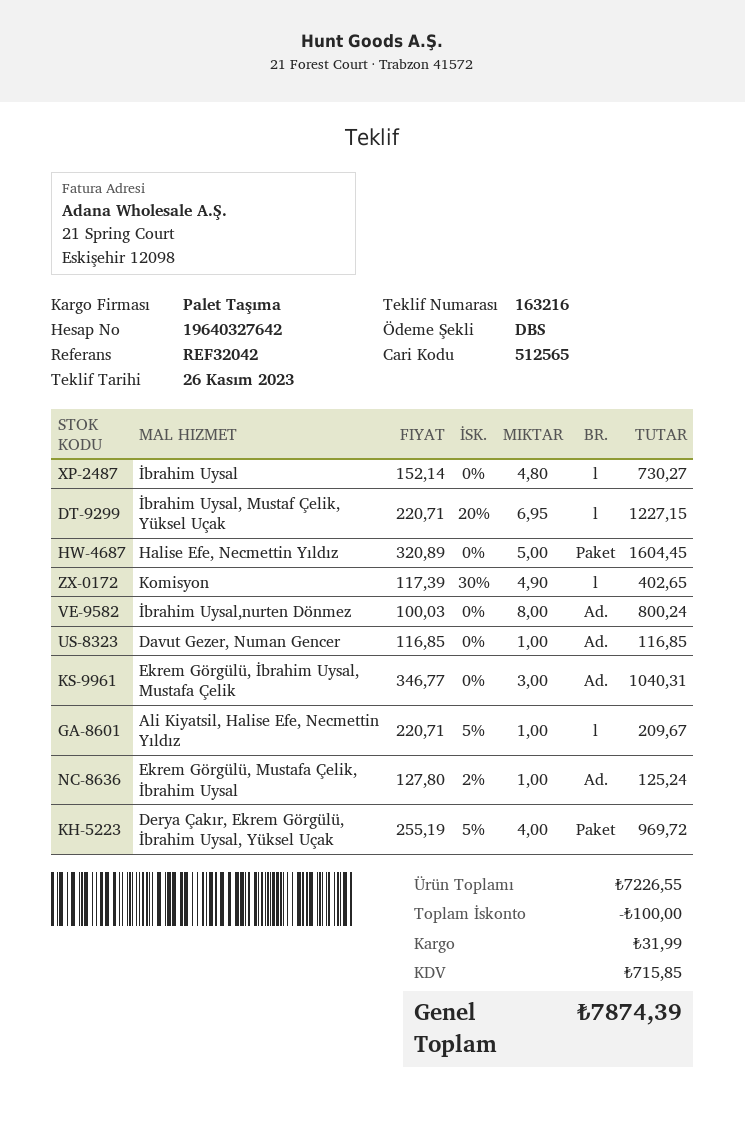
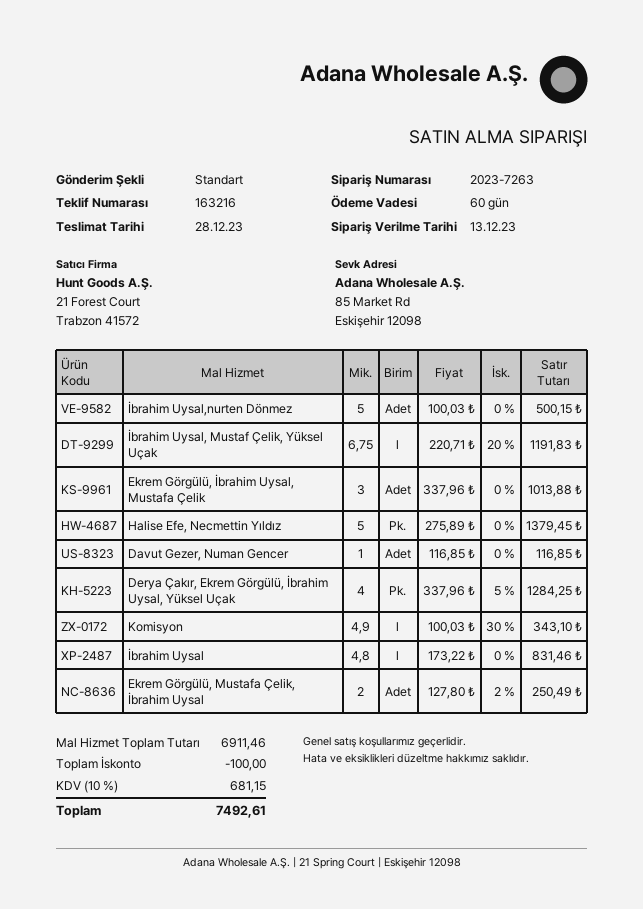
shipping method: pallet freight -> standard
İbrahim Uysal: 4.8 x 152.14 = 730.27 -> 4.8 x 173.22 = 831.46
İbrahim Uysal, Mustaf Çelik, Yüksel Uçak: 6.95 x 220.71 - 20% = 1227.15 -> 6.75 x 220.71 - 20% = 1191.83
Halise Efe, Necmettin Yıldız: 5 x 320.89 = 1604.45 -> 5 x 275.89 = 1379.45
Komisyon: 4.9 x 117.39 - 30% = 402.65 -> 4.9 x 100.03 - 30% = 343.10
İbrahim Uysal,nurten Dönmez: 8 x 100.03 = 800.24 -> 5 x 100.03 = 500.15
Ekrem Görgülü, İbrahim Uysal, Mustafa Çelik: 3 x 346.77 = 1040.31 -> 3 x 337.96 = 1013.88
Ali Kiyatsil, Halise Efe, Necmettin Yıldız: 1 x 220.71 - 5% = 209.67 -> none
Ekrem Görgülü, Mustafa Çelik, İbrahim Uysal: 1 x 127.80 - 2% = 125.24 -> 2 x 127.80 - 2% = 250.49
Derya Çakır, Ekrem Görgülü, İbrahim Uysal, Yüksel Uçak: 4 x 255.19 - 5% = 969.72 -> 4 x 337.96 - 5% = 1284.25
subtotal: 7226.55 -> 6911.46
shipping: 31.99 -> none
tax: 715.85 -> 681.15
total: 7874.39 -> 7492.61

